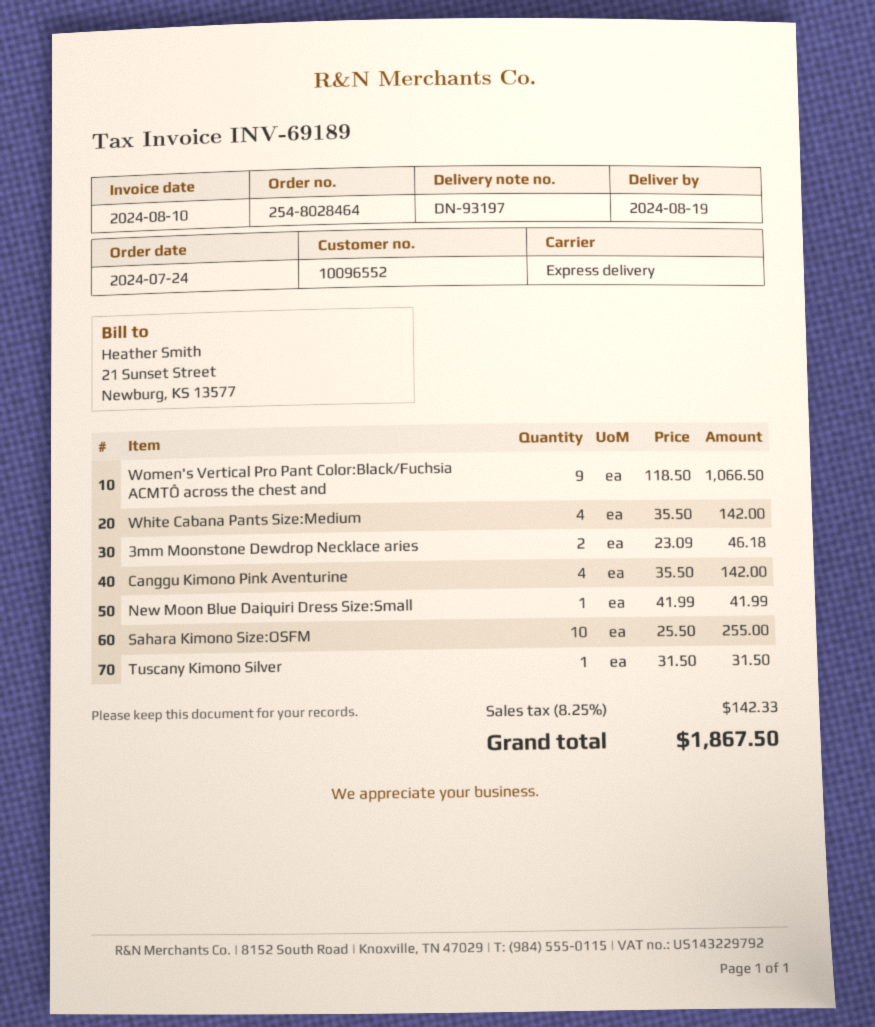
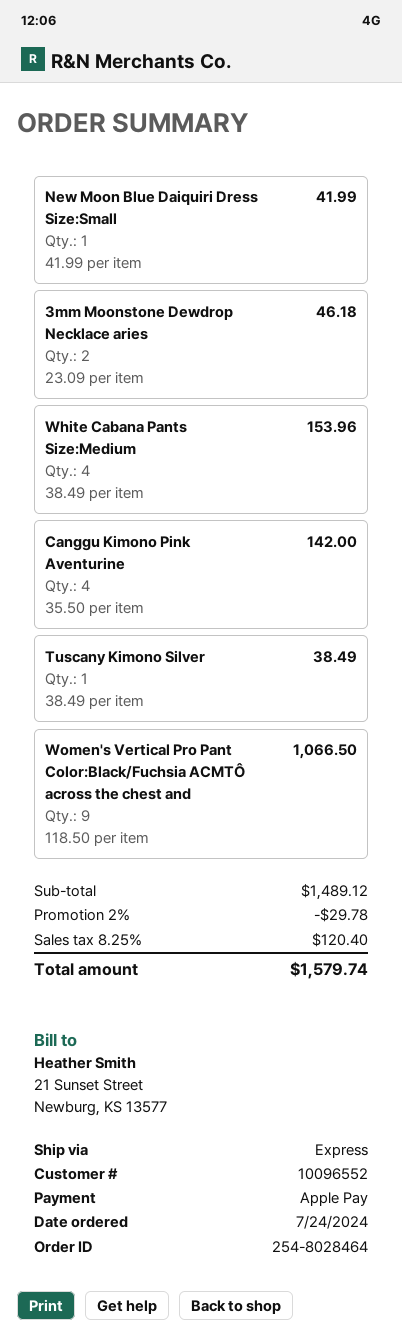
White Cabana Pants Size:Medium: 4 x 35.50 = 142.00 -> 4 x 38.49 = 153.96
Sahara Kimono Size:OSFM: 10 x 25.50 = 255.00 -> none
Tuscany Kimono Silver: 1 x 31.50 = 31.50 -> 1 x 38.49 = 38.49
discount: none -> 2% = 29.78
tax: 8.25% = 142.33 -> 8.25% = 120.40
total: 1867.50 -> 1579.74

